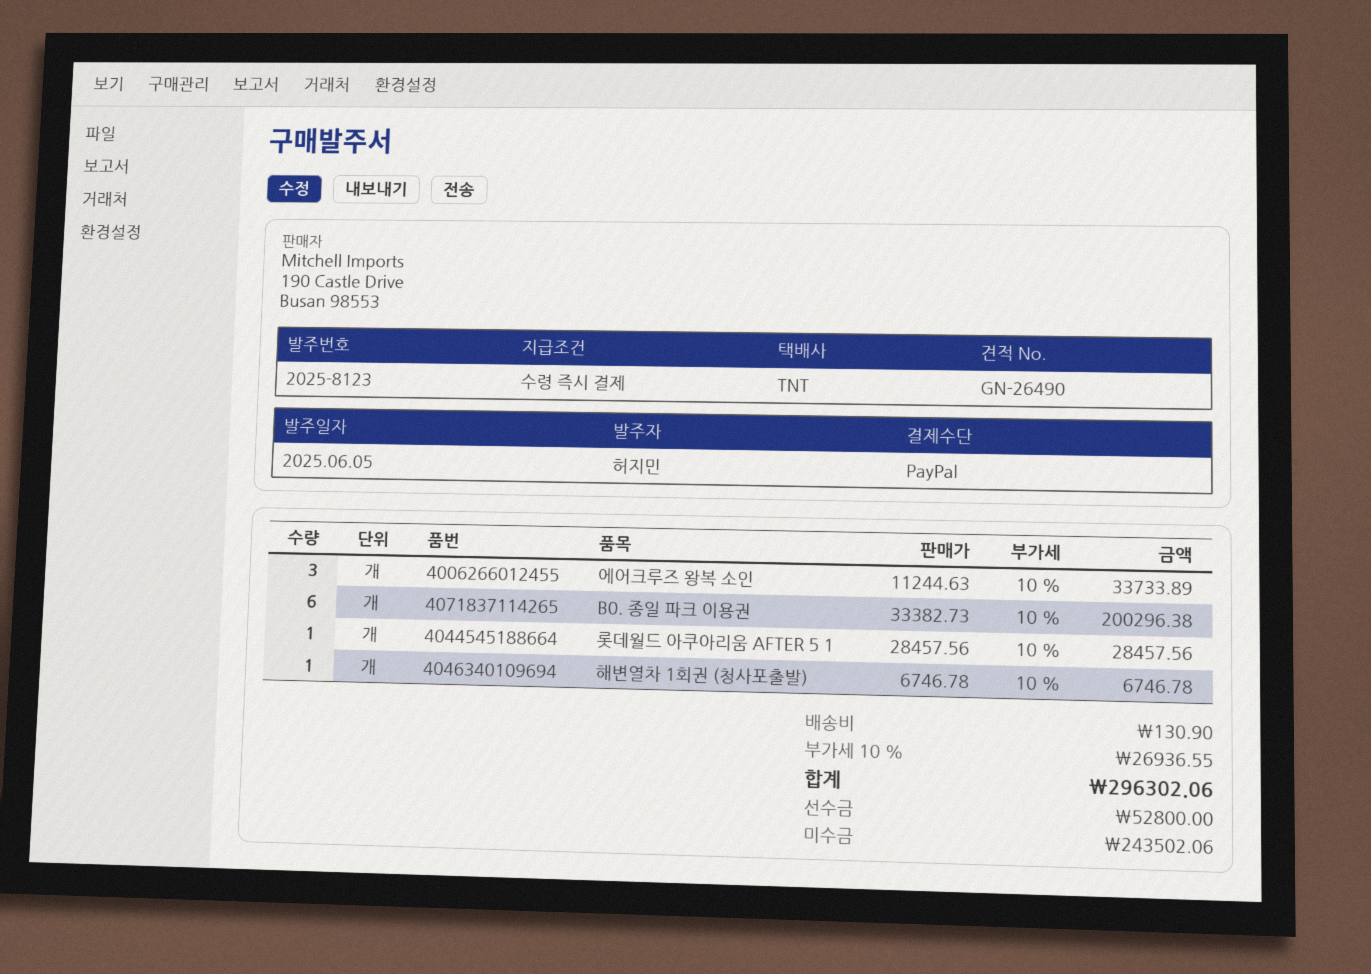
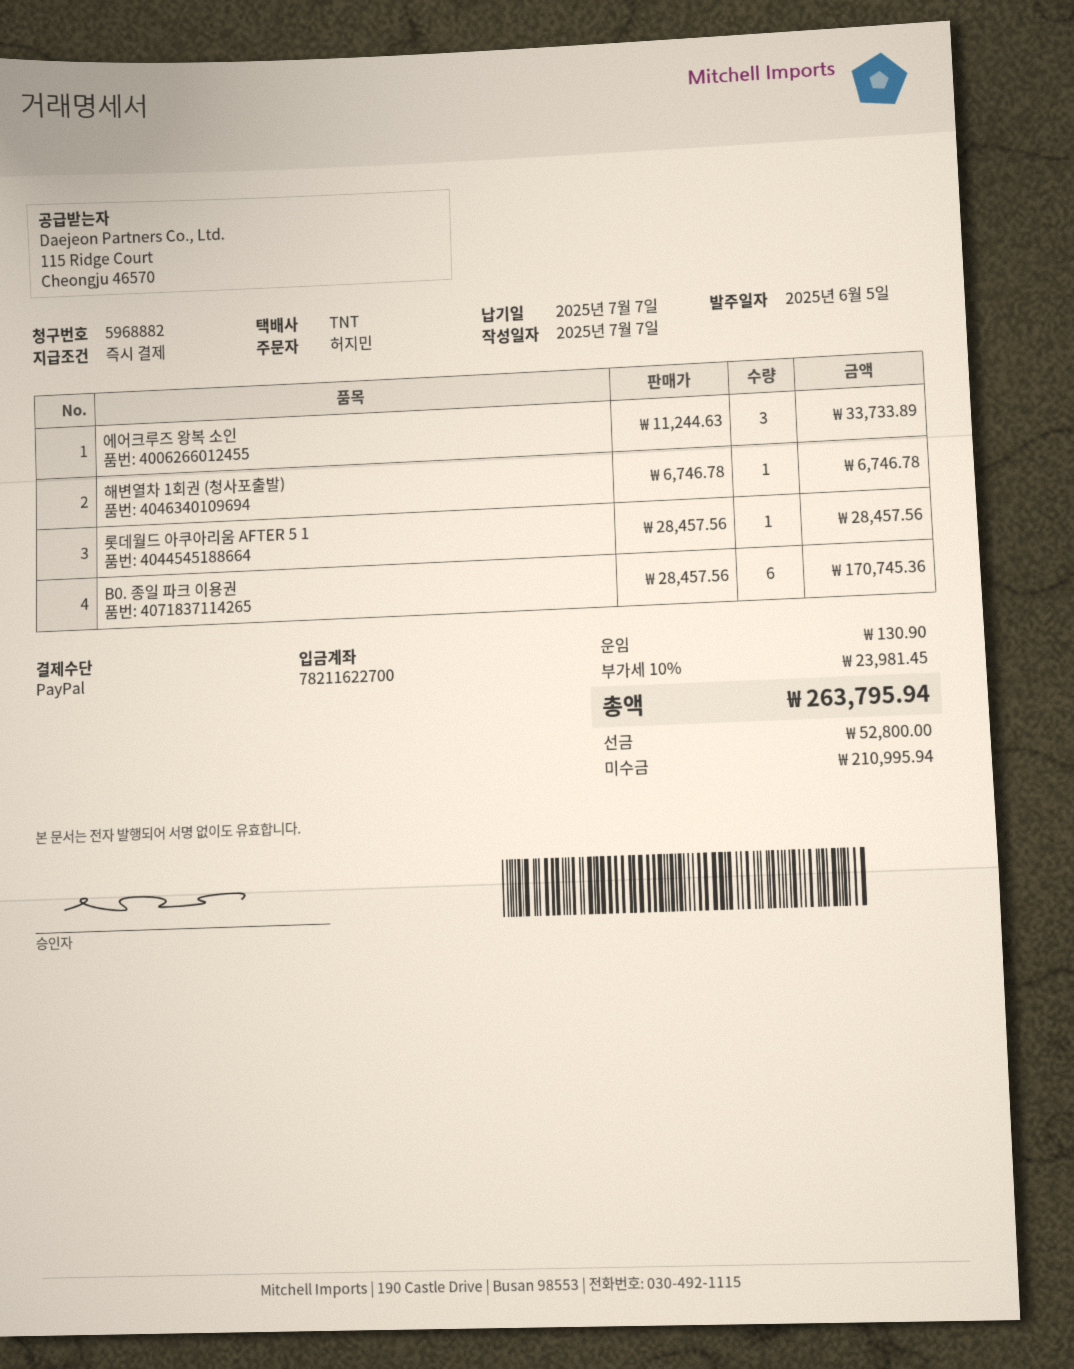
B0. 종일 파크 이용권: 6 x 33382.73 = 200296.38 -> 6 x 28457.56 = 170745.36
tax: 10% = 26936.55 -> 10% = 23981.45
total: 296302.06 -> 263795.94
balance: 243502.06 -> 210995.94

